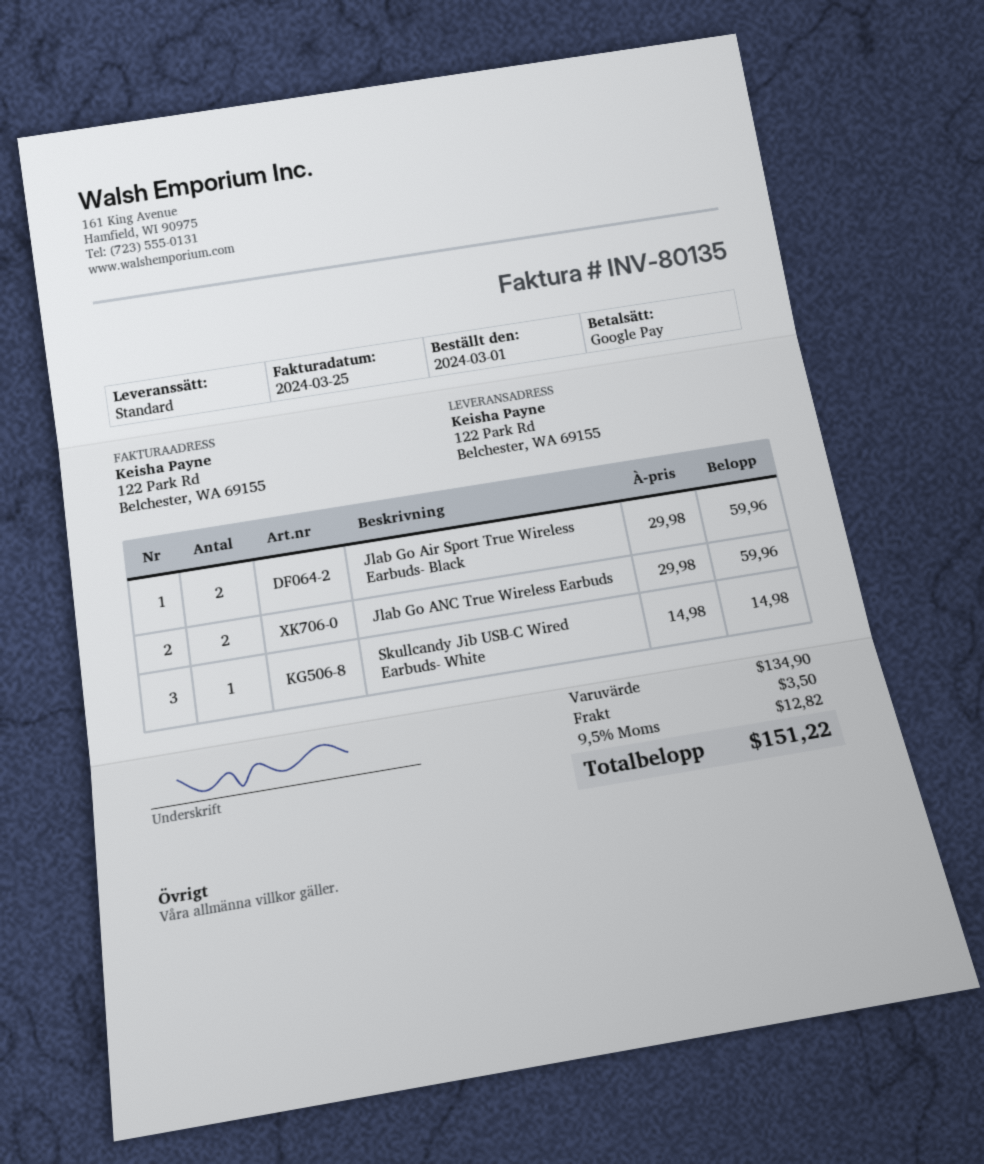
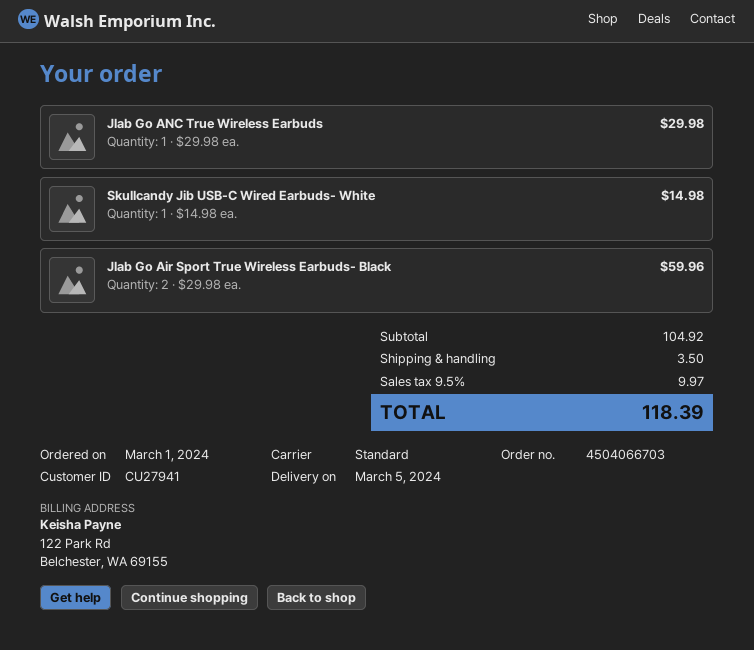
Jlab Go ANC True Wireless Earbuds: 2 x 29.98 = 59.96 -> 1 x 29.98 = 29.98
subtotal: 134.90 -> 104.92
tax: 9.5% = 12.82 -> 9.5% = 9.97
total: 151.22 -> 118.39

